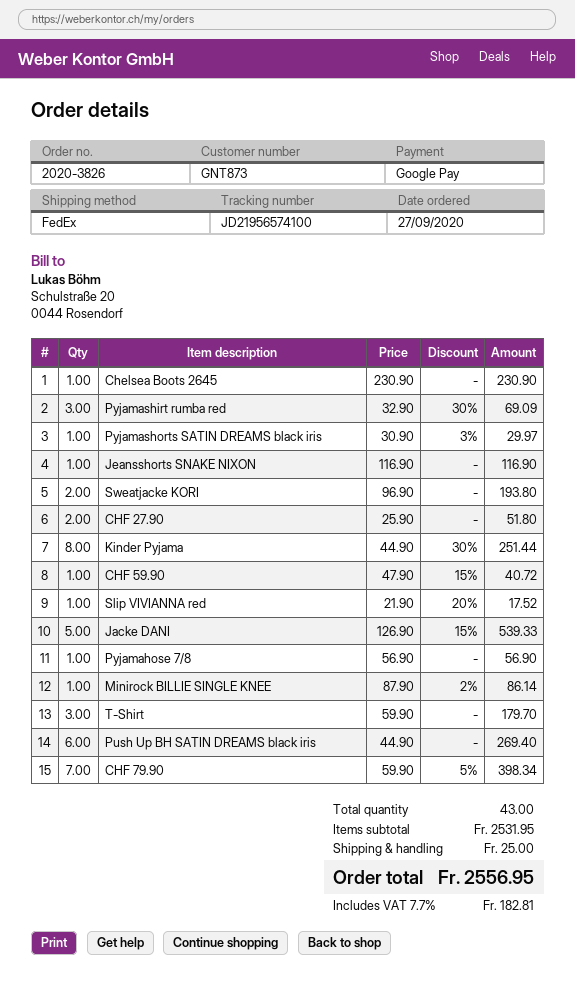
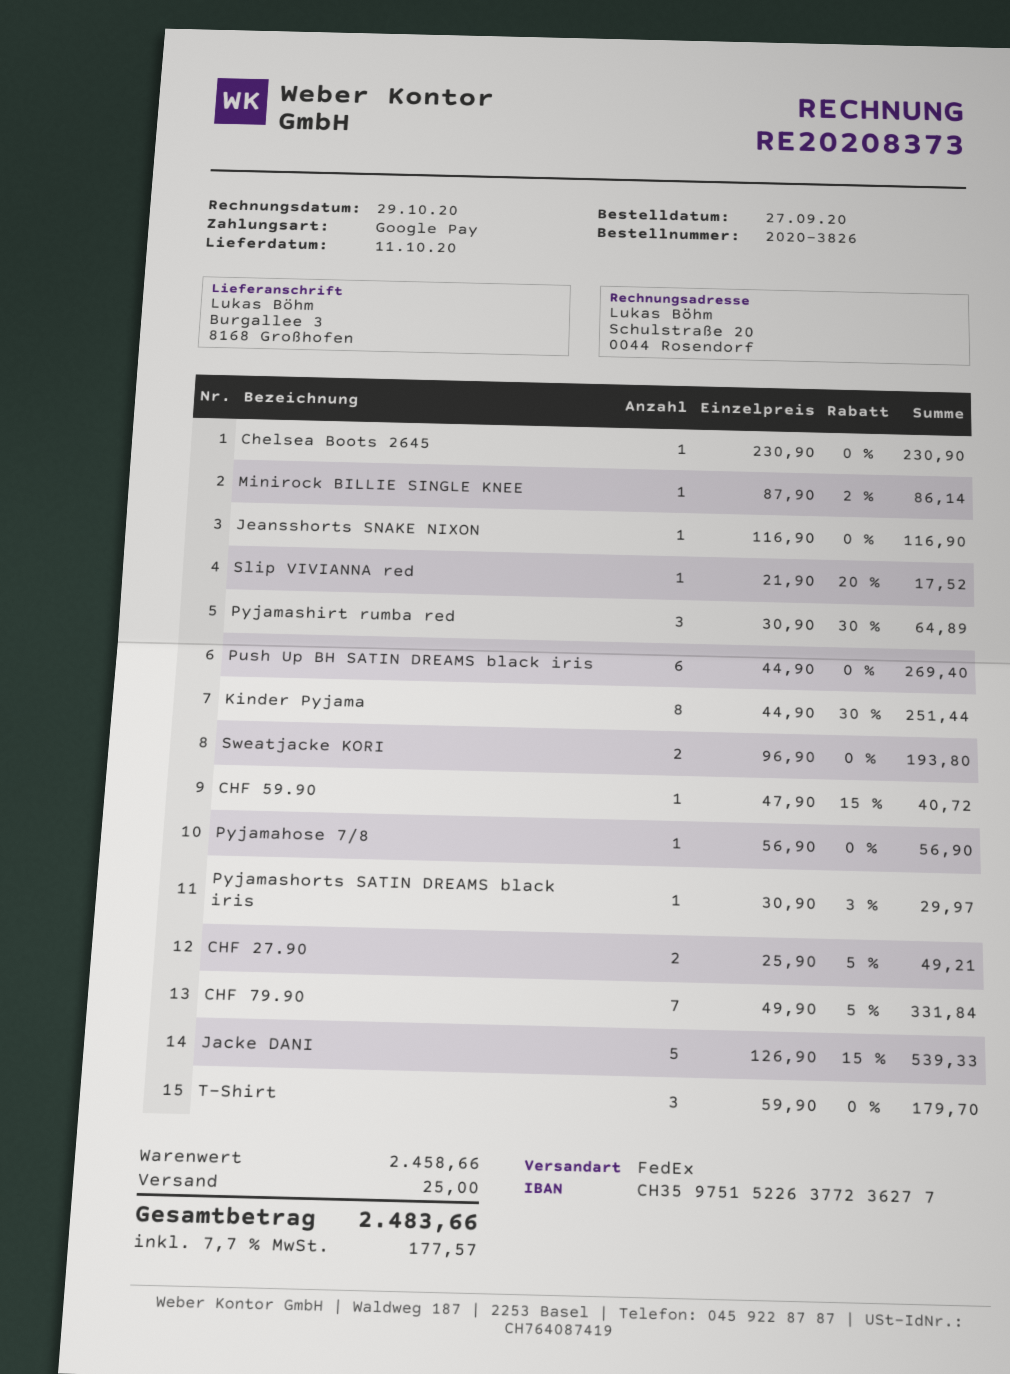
Pyjamashirt rumba red: 3 x 32.90 - 30% = 69.09 -> 3 x 30.90 - 30% = 64.89
CHF 27.90: 2 x 25.90 = 51.80 -> 2 x 25.90 - 5% = 49.21
CHF 79.90: 7 x 59.90 - 5% = 398.34 -> 7 x 49.90 - 5% = 331.84
subtotal: 2531.95 -> 2458.66
tax: 7.7% = 182.81 -> 7.7% = 177.57
total: 2556.95 -> 2483.66

